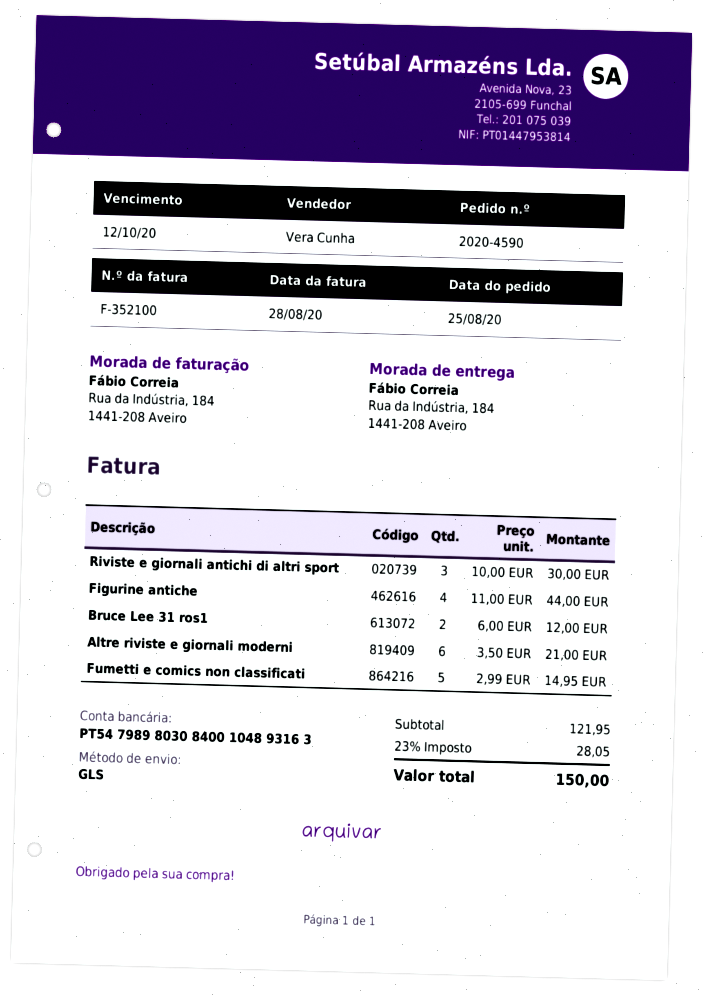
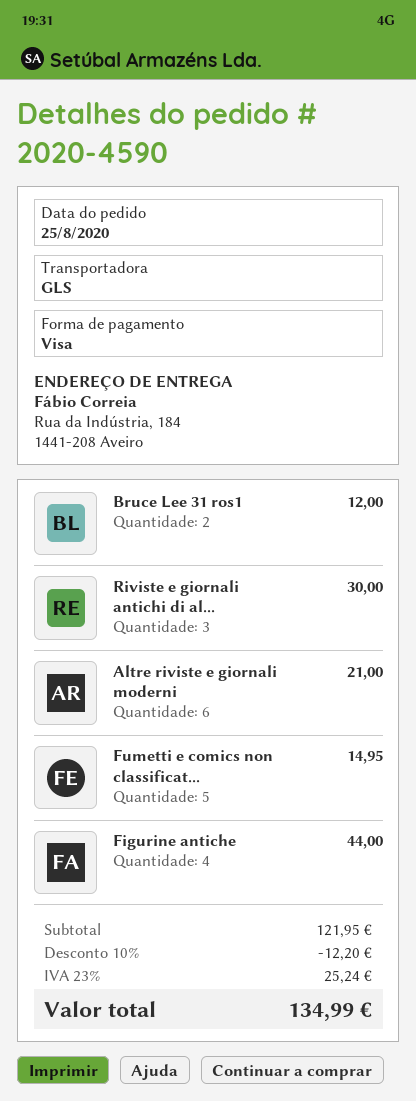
discount: none -> 10% = 12.20
tax: 23% = 28.05 -> 23% = 25.24
total: 150.00 -> 134.99

